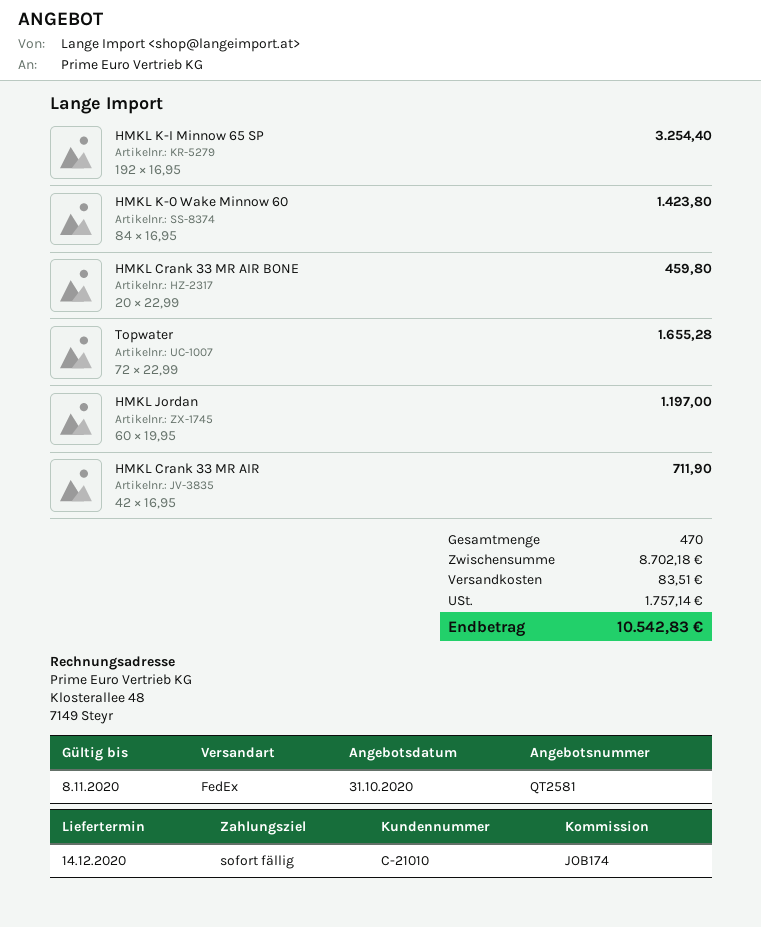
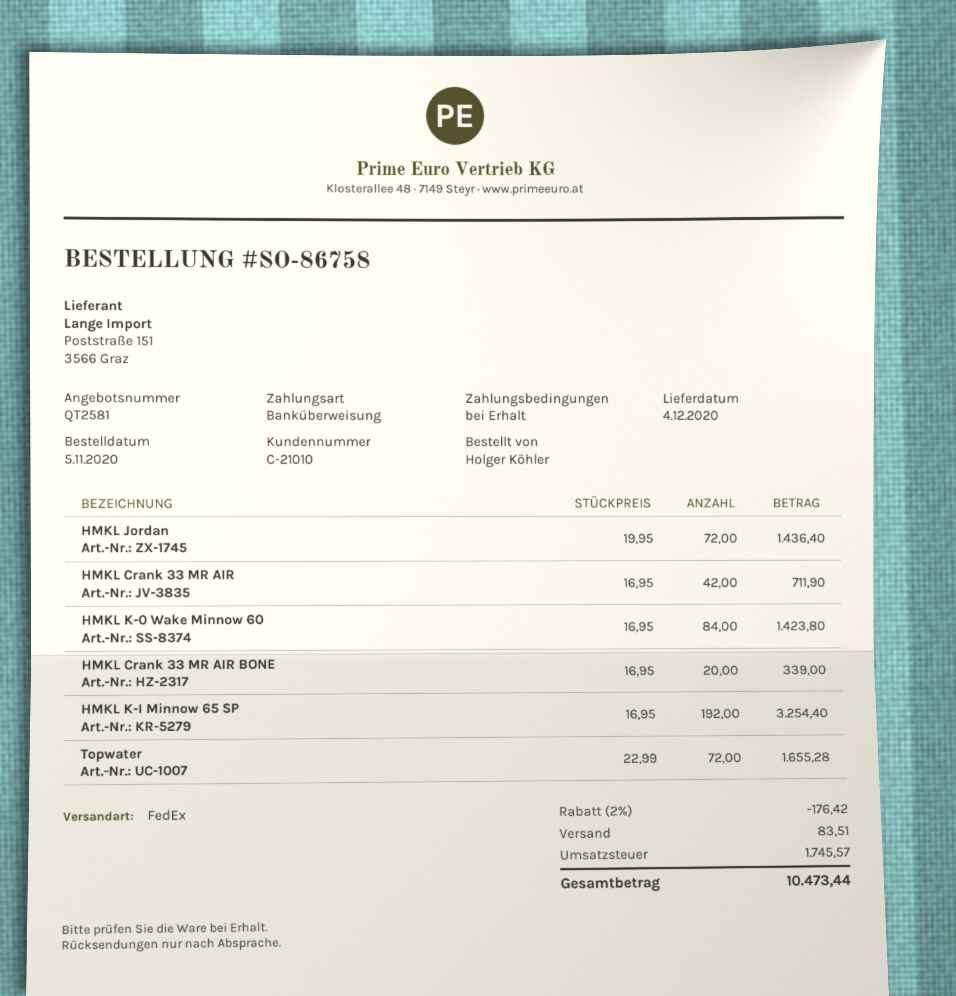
delivery date: 2020-12-14 -> 2020-12-04
HMKL Crank 33 MR AIR BONE: 20 x 22.99 = 459.80 -> 20 x 16.95 = 339.00
HMKL Jordan: 60 x 19.95 = 1197.00 -> 72 x 19.95 = 1436.40
discount: none -> 2% = 176.42
tax: 1757.14 -> 1745.57
total: 10542.83 -> 10473.44

